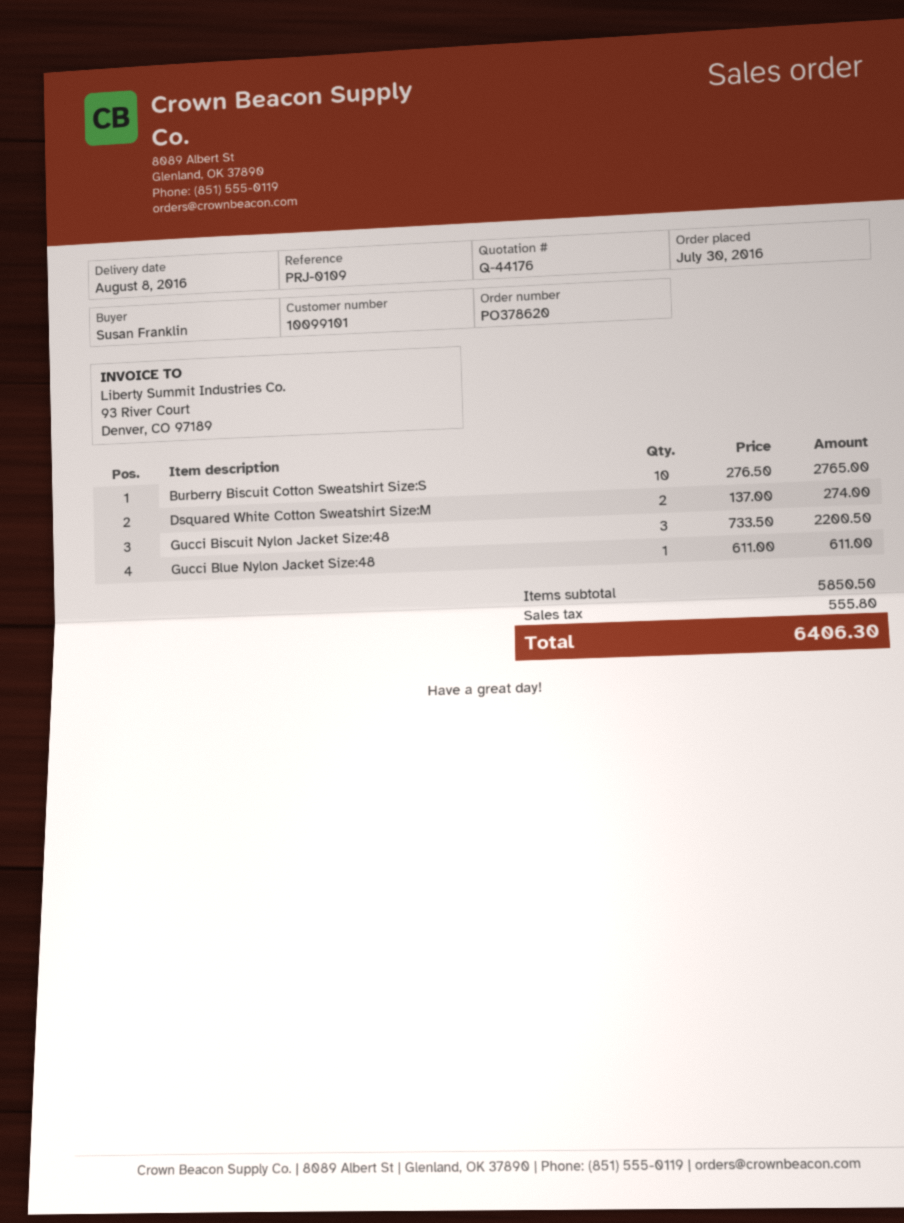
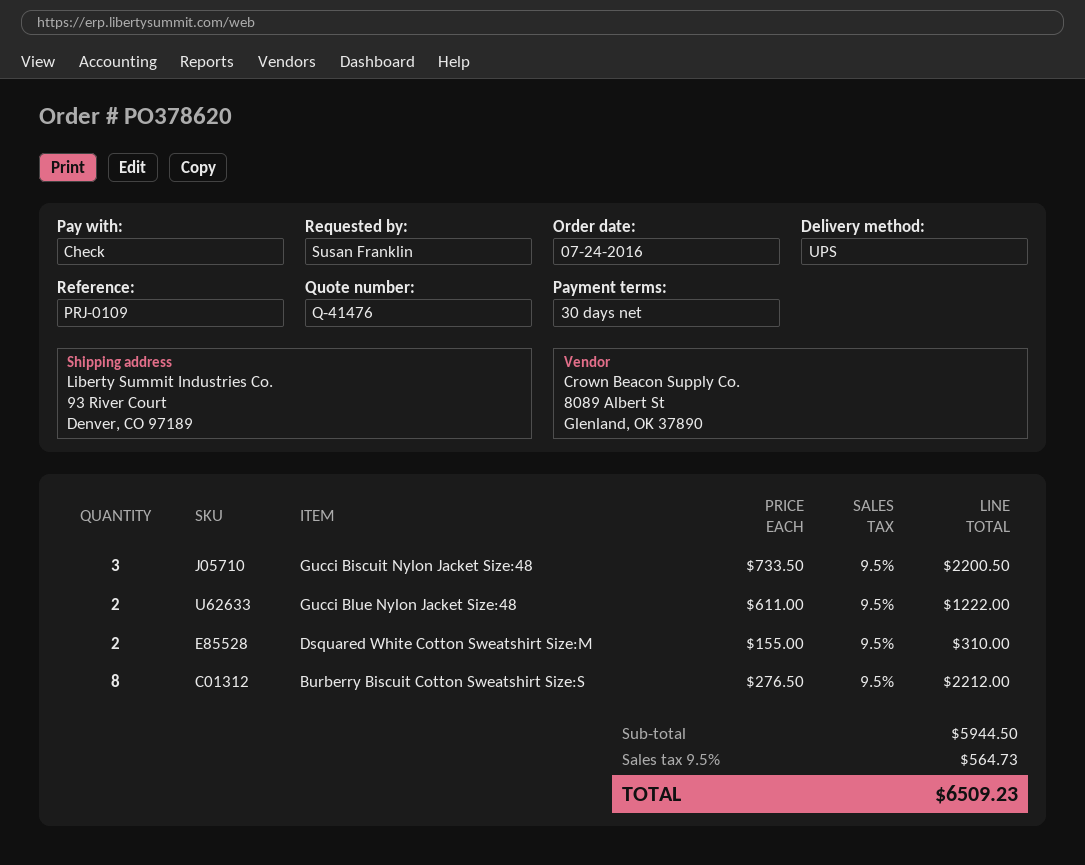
quote number: Q-44176 -> Q-41476
order date: 2016-07-30 -> 2016-07-24
Burberry Biscuit Cotton Sweatshirt Size:S: 10 x 276.50 = 2765.00 -> 8 x 276.50 = 2212.00
Dsquared White Cotton Sweatshirt Size:M: 2 x 137.00 = 274.00 -> 2 x 155.00 = 310.00
Gucci Blue Nylon Jacket Size:48: 1 x 611.00 = 611.00 -> 2 x 611.00 = 1222.00
subtotal: 5850.50 -> 5944.50
tax: 555.80 -> 564.73
total: 6406.30 -> 6509.23

